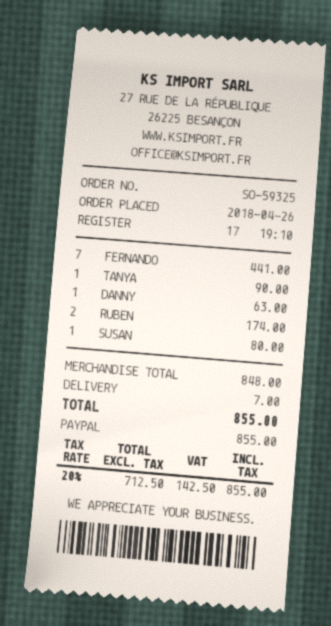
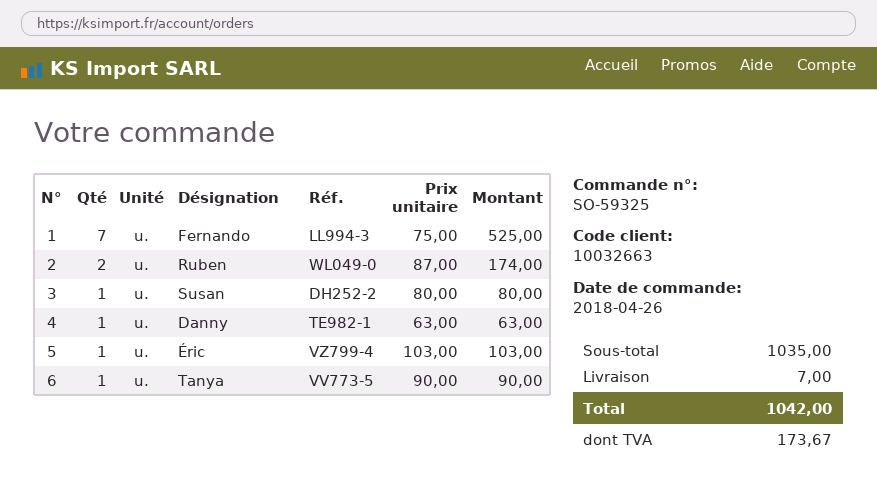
FERNANDO: 7 for 441.00 -> 7 for 525.00
Éric: none -> 1 for 103.00
subtotal: 848.00 -> 1035.00
tax: 142.50 -> 173.67
total: 855.00 -> 1042.00

